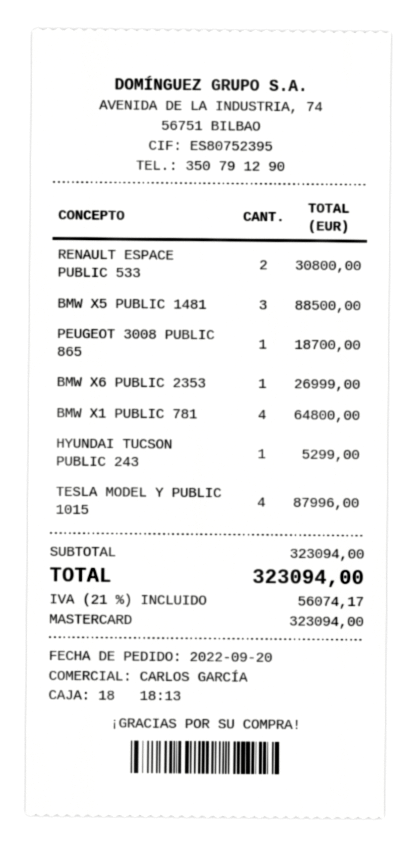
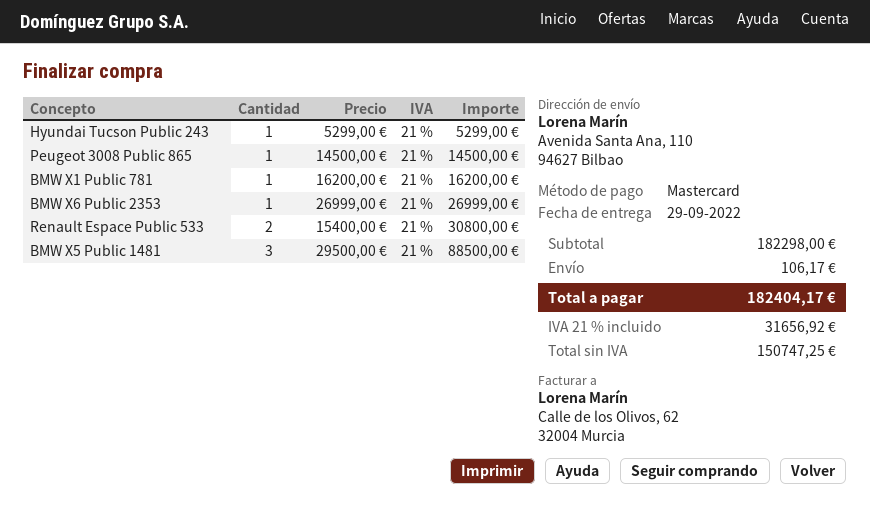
PEUGEOT 3008 PUBLIC 865: 1 for 18700.00 -> 1 for 14500.00
BMW X1 PUBLIC 781: 4 for 64800.00 -> 1 for 16200.00
TESLA MODEL Y PUBLIC 1015: 4 for 87996.00 -> none
subtotal: 323094.00 -> 182298.00
shipping: none -> 106.17
tax: 21% = 56074.17 -> 21% = 31656.92
total: 323094.00 -> 182404.17

